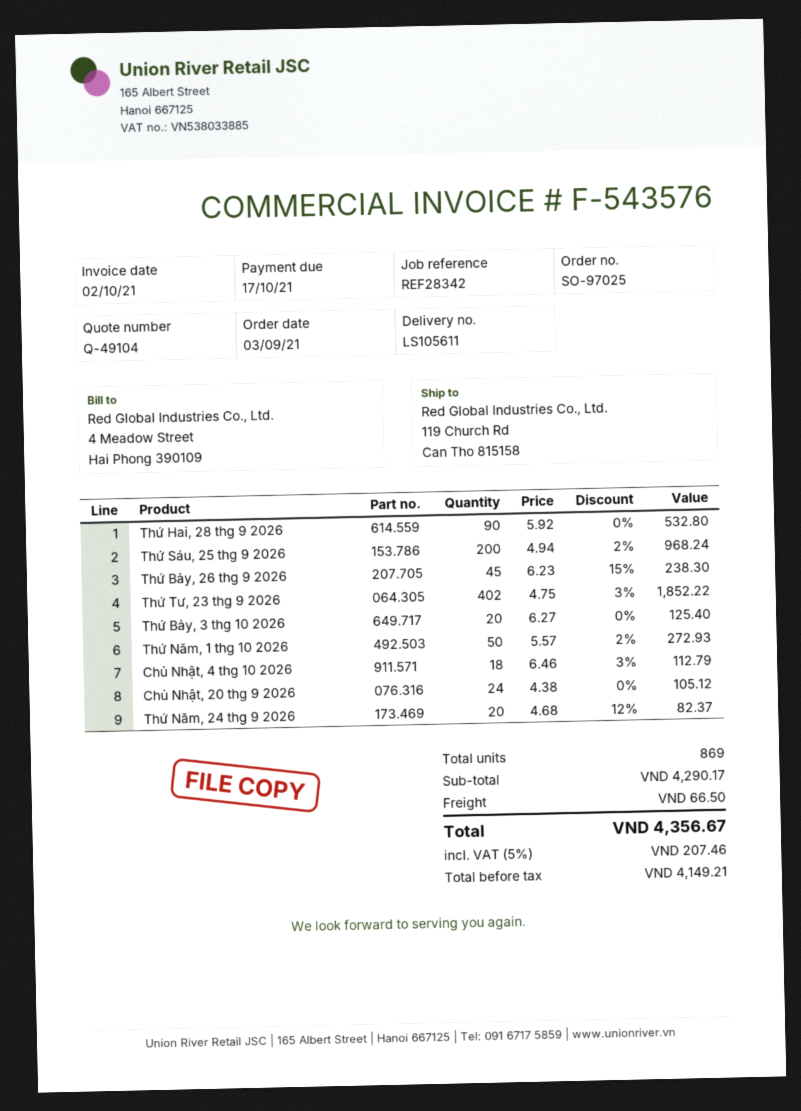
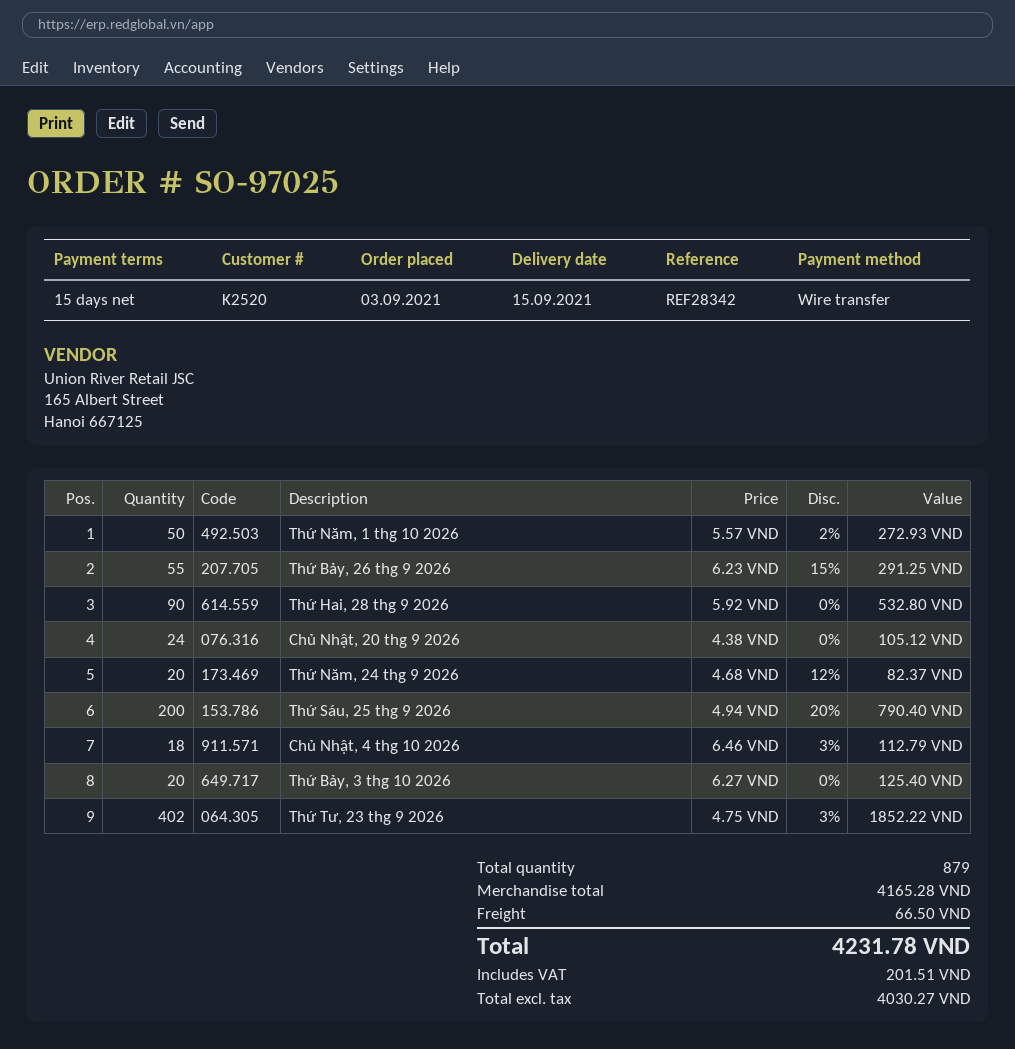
Thứ Sáu, 25 thg 9 2026: 200 x 4.94 - 2% = 968.24 -> 200 x 4.94 - 20% = 790.40
Thứ Bảy, 26 thg 9 2026: 45 x 6.23 - 15% = 238.30 -> 55 x 6.23 - 15% = 291.25
total quantity: 869 -> 879
subtotal: 4290.17 -> 4165.28
net: 4149.21 -> 4030.27
tax: 207.46 -> 201.51
total: 4356.67 -> 4231.78

